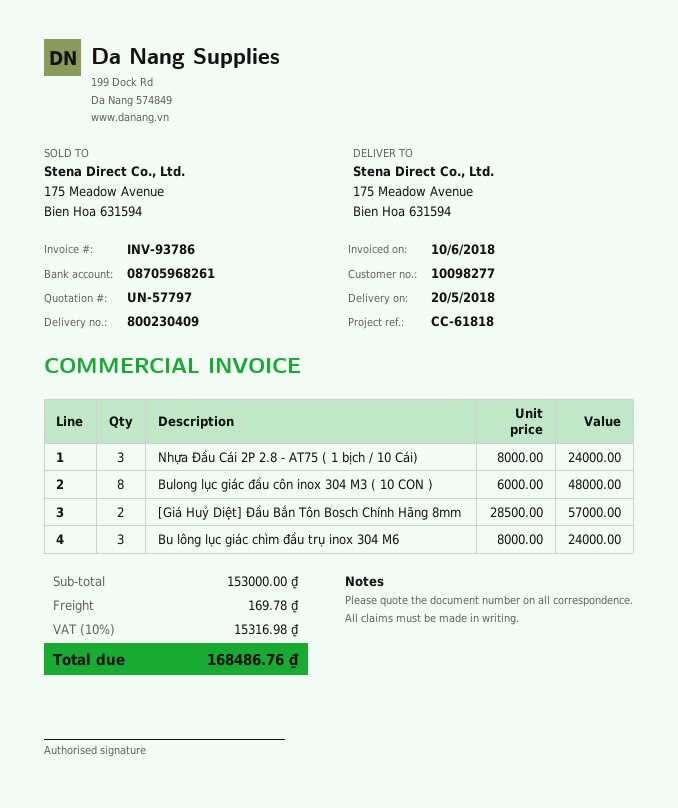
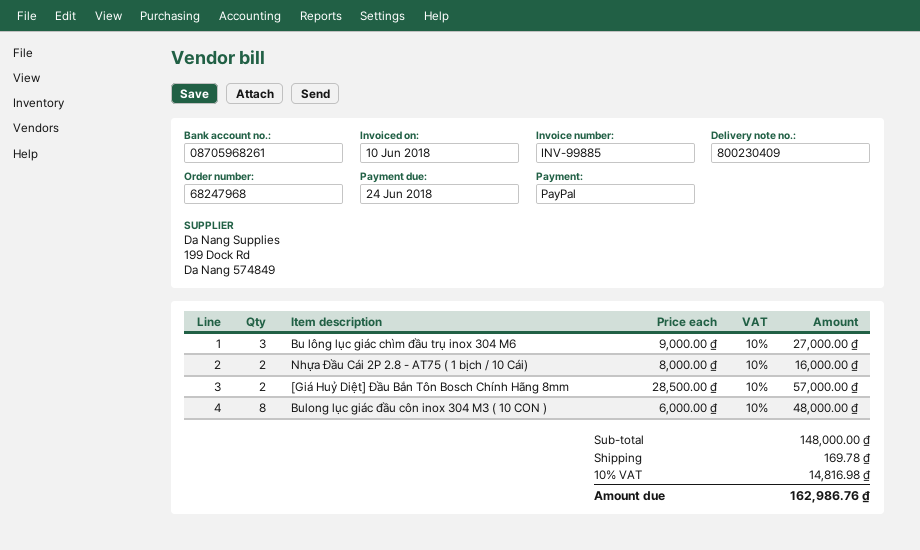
invoice number: INV-93786 -> INV-99885
Nhựa Đầu Cái 2P 2.8 - AT75 ( 1 bịch / 10 Cái): 3 x 8000.00 = 24000.00 -> 2 x 8000.00 = 16000.00
Bu lông lục giác chìm đầu trụ inox 304 M6: 3 x 8000.00 = 24000.00 -> 3 x 9000.00 = 27000.00
subtotal: 153000.00 -> 148000.00
tax: 10% = 15316.98 -> 10% = 14816.98
total: 168486.76 -> 162986.76

